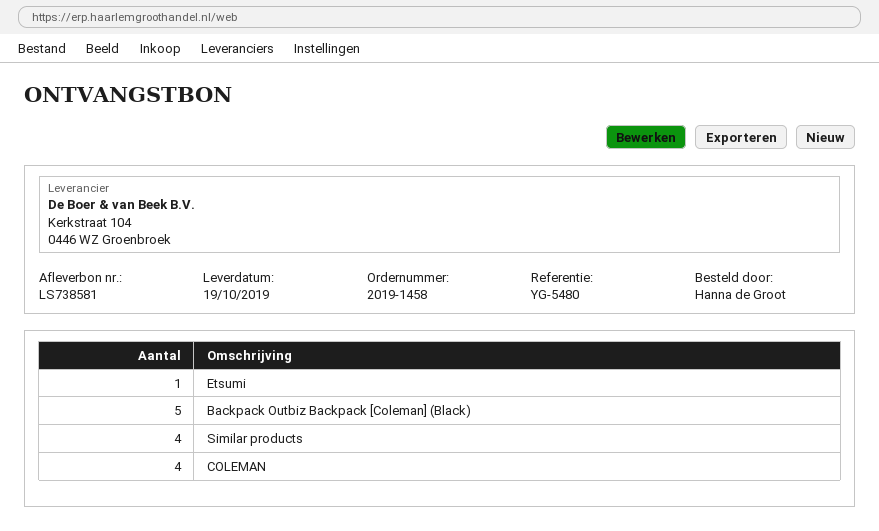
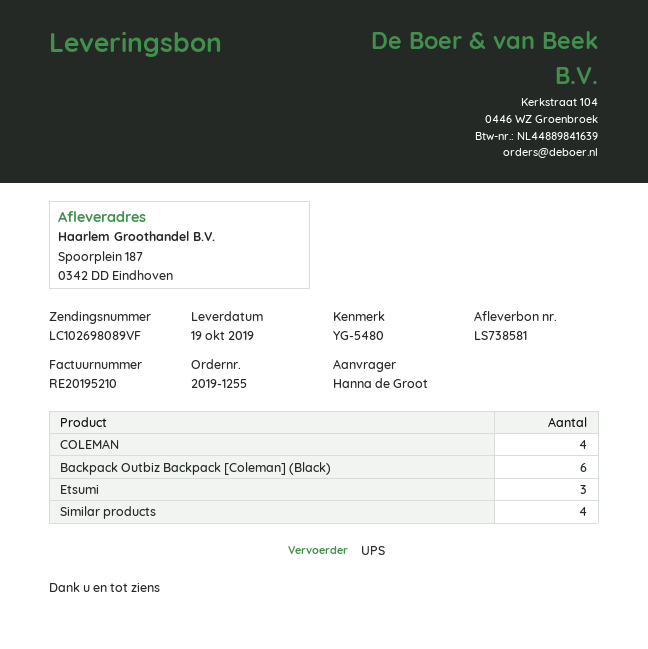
order number: 2019-1458 -> 2019-1255
Etsumi: 1 -> 3
Backpack Outbiz Backpack [Coleman] (Black): 5 -> 6

